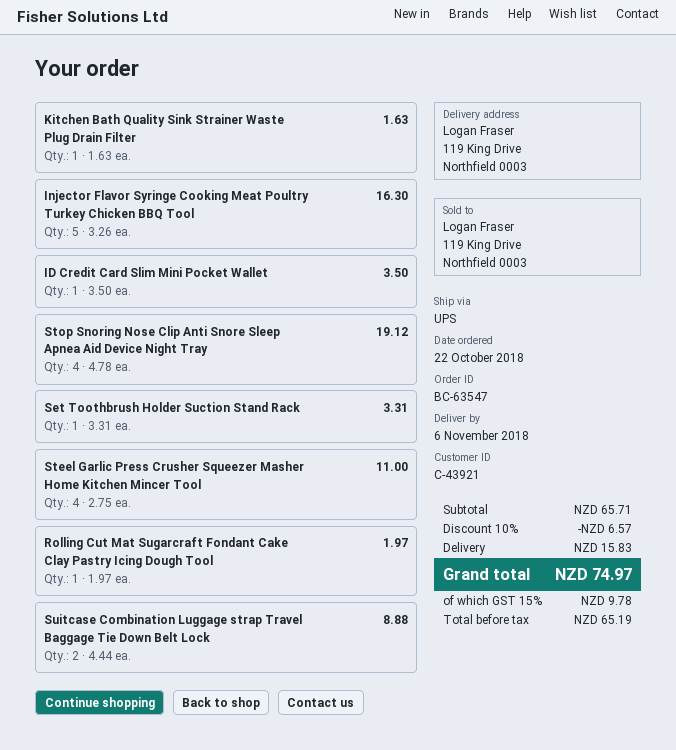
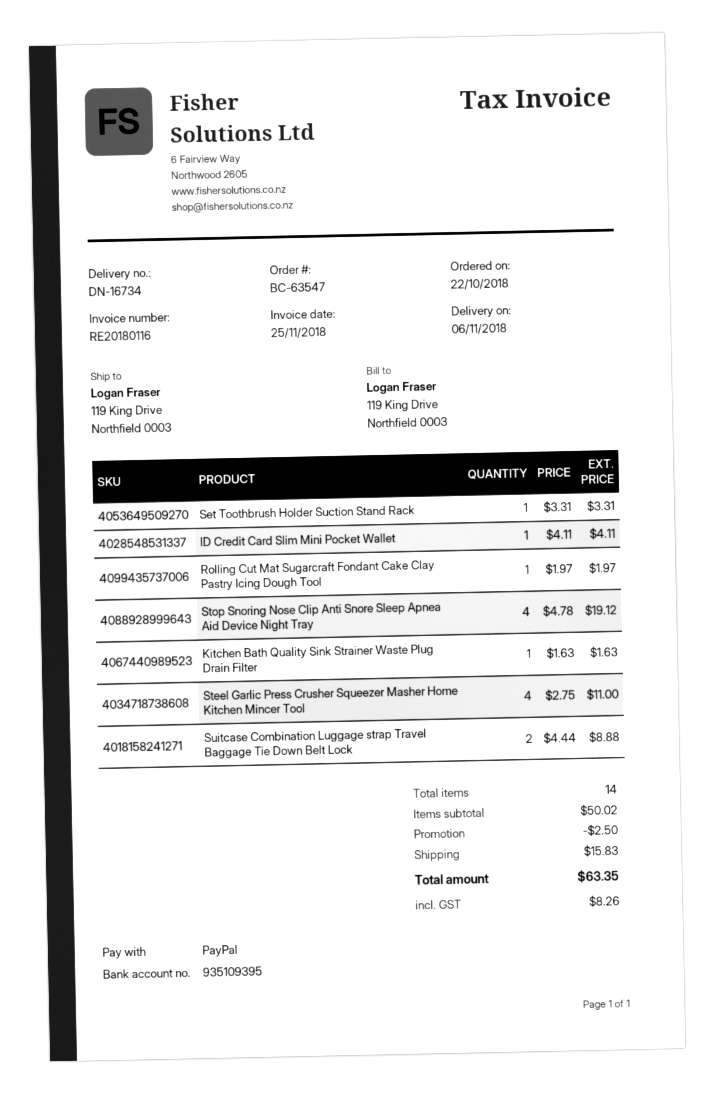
Injector Flavor Syringe Cooking Meat Poultry Turkey Chicken BBQ Tool: 5 x 3.26 = 16.30 -> none
ID Credit Card Slim Mini Pocket Wallet: 1 x 3.50 = 3.50 -> 1 x 4.11 = 4.11
subtotal: 65.71 -> 50.02
discount: 6.57 -> 2.50
tax: 9.78 -> 8.26
total: 74.97 -> 63.35

